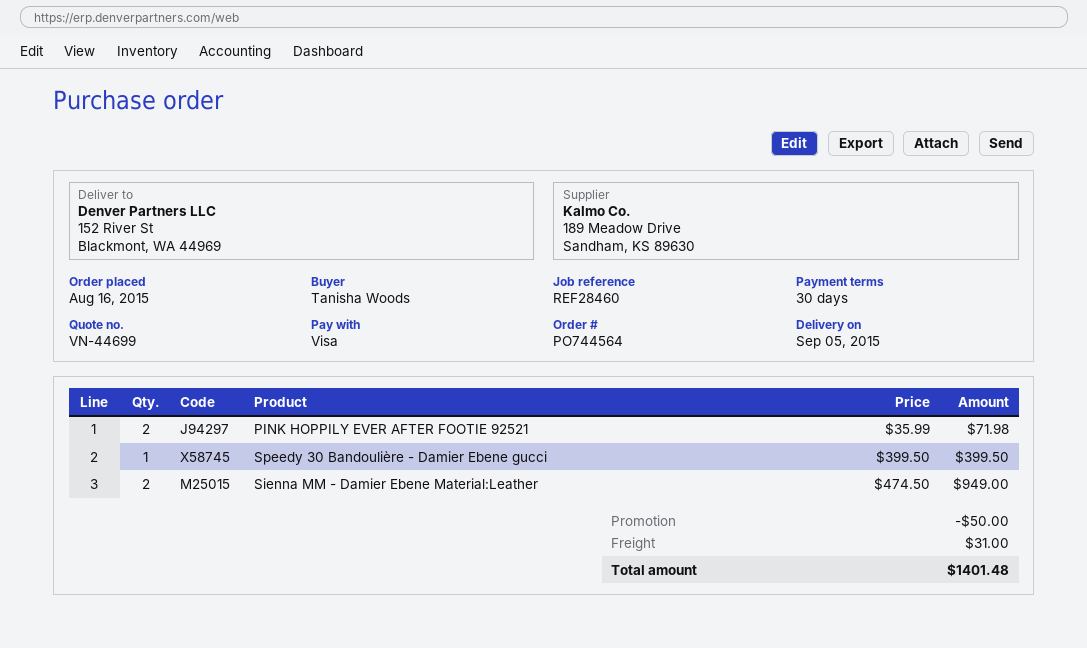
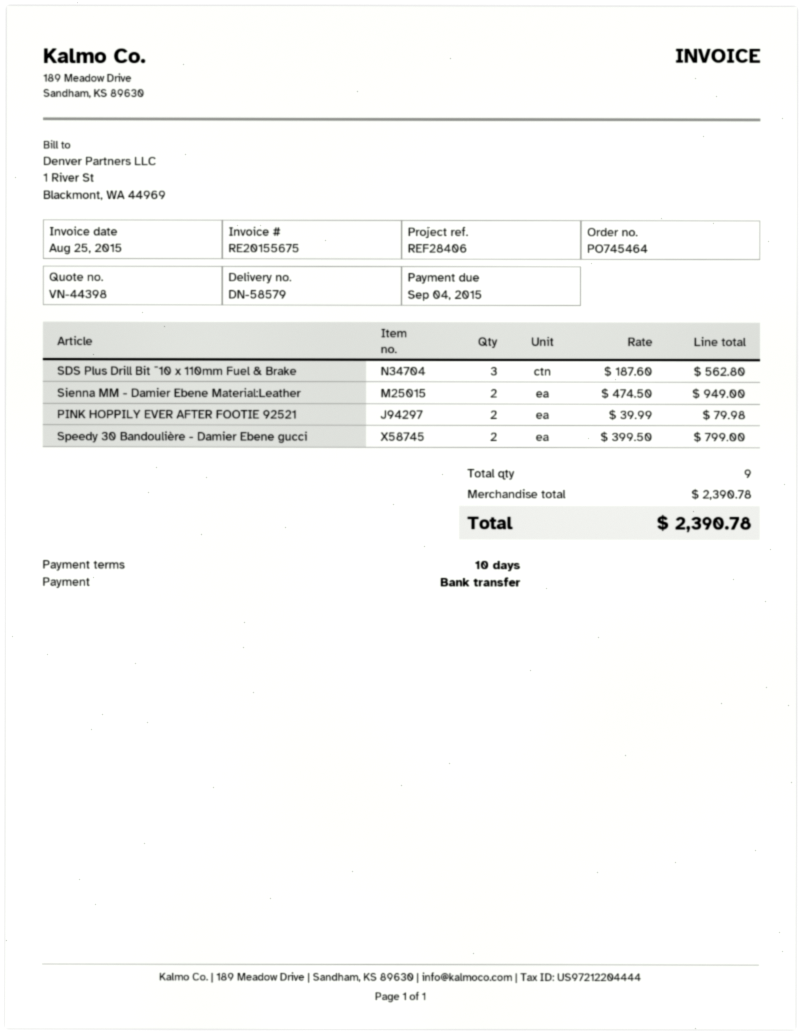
quote number: VN-44699 -> VN-44398
order number: PO744564 -> PO745464
payment terms: 30 days -> 10 days
reference: REF28460 -> REF28406
payment method: Visa -> bank transfer
PINK HOPPILY EVER AFTER FOOTIE 92521: 2 x 35.99 = 71.98 -> 2 x 39.99 = 79.98
Speedy 30 Bandoulière - Damier Ebene gucci: 1 x 399.50 = 399.50 -> 2 x 399.50 = 799.00
SDS Plus Drill Bit ¯10 x 110mm Fuel & Brake: none -> 3 x 187.60 = 562.80
discount: 50.00 -> none
shipping: 31.00 -> none
total: 1401.48 -> 2390.78

